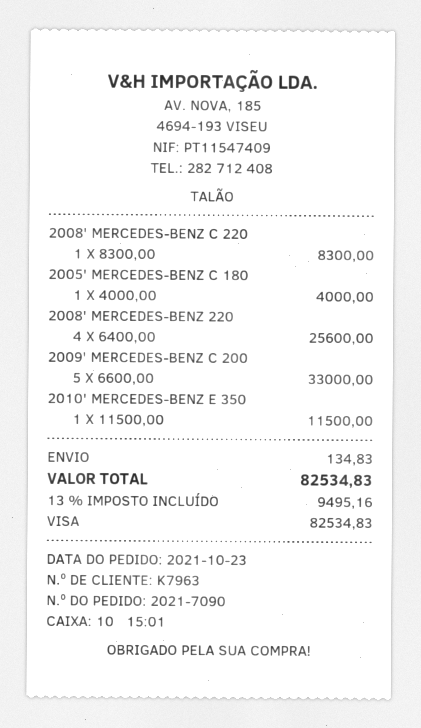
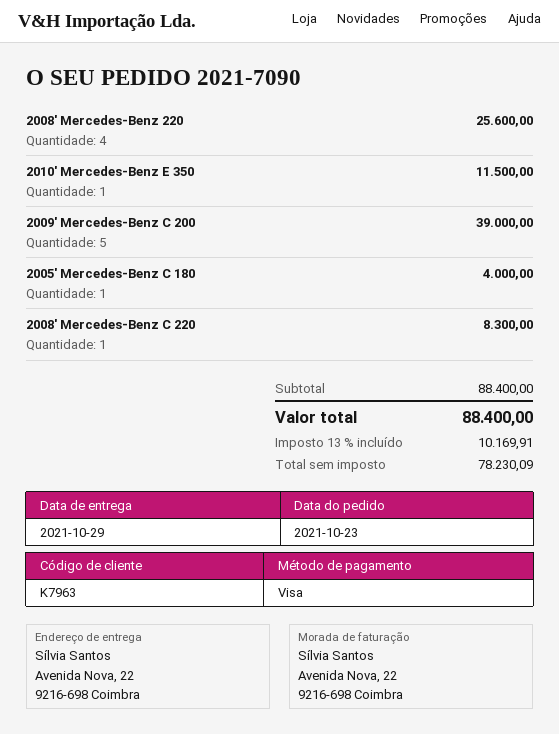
2009' MERCEDES-BENZ C 200: 5 for 33000.00 -> 5 for 39000.00
shipping: 134.83 -> none
tax: 13% = 9495.16 -> 13% = 10169.91
total: 82534.83 -> 88400.00

